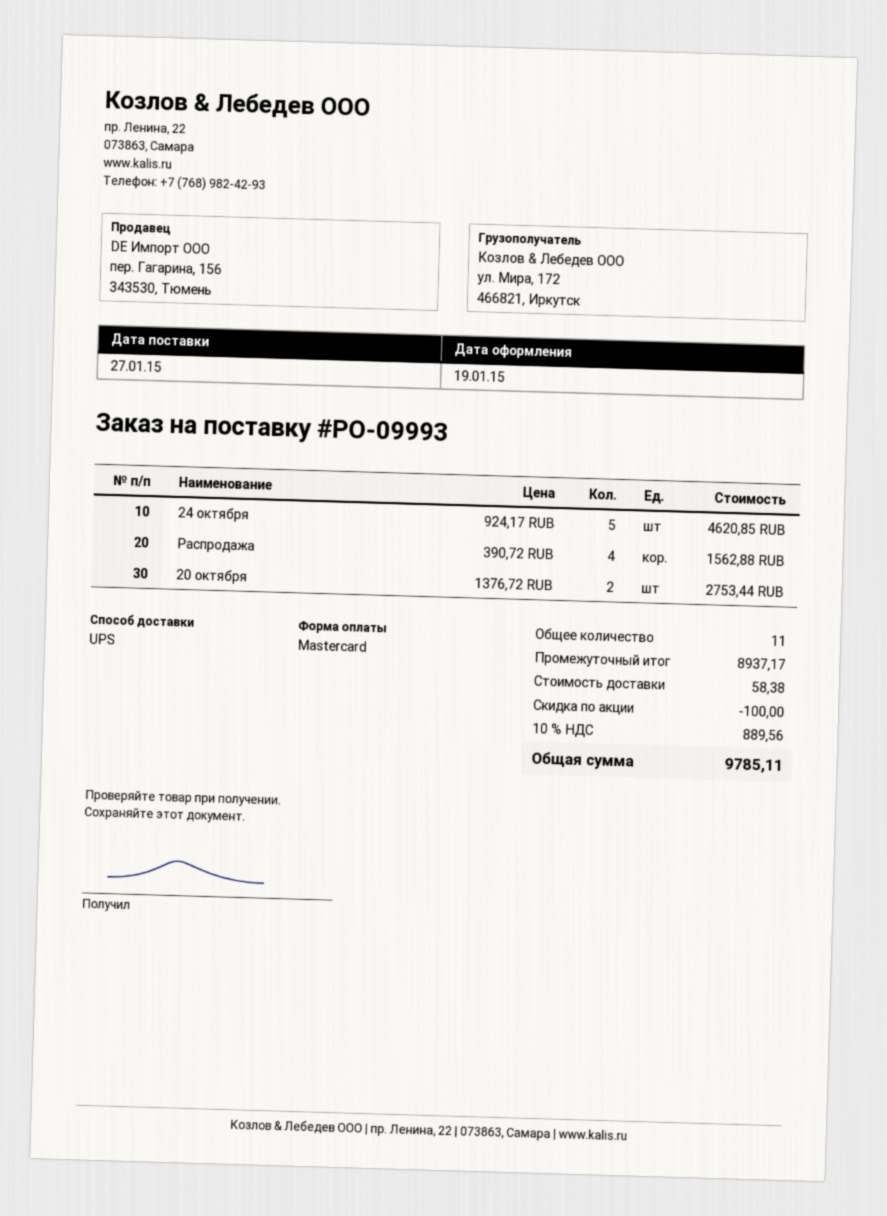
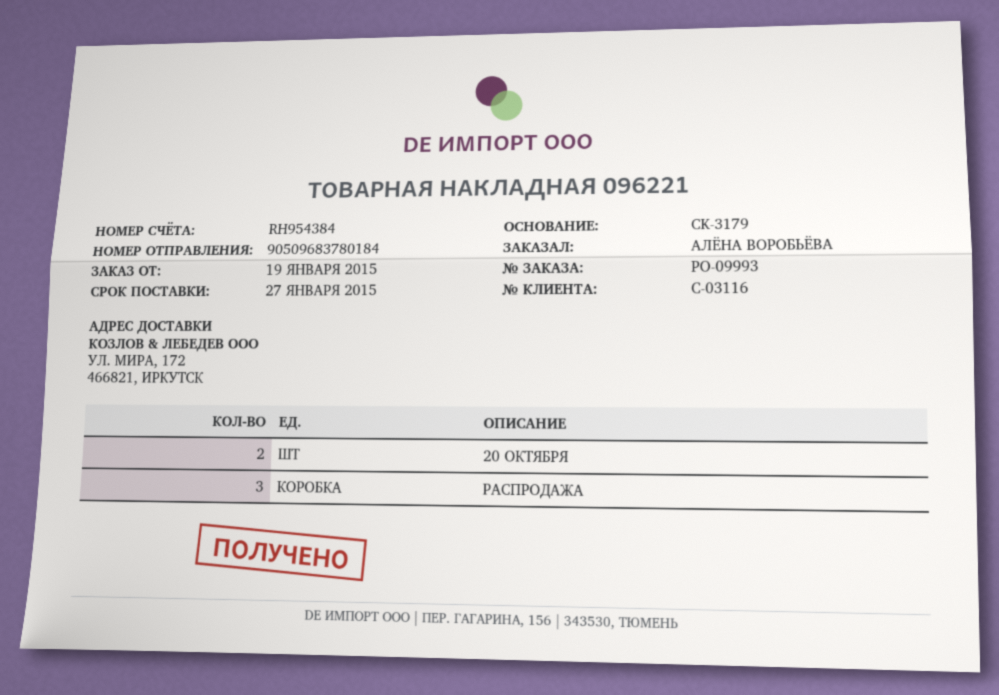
24 октября: 5 -> none
Распродажа: 4 -> 3

